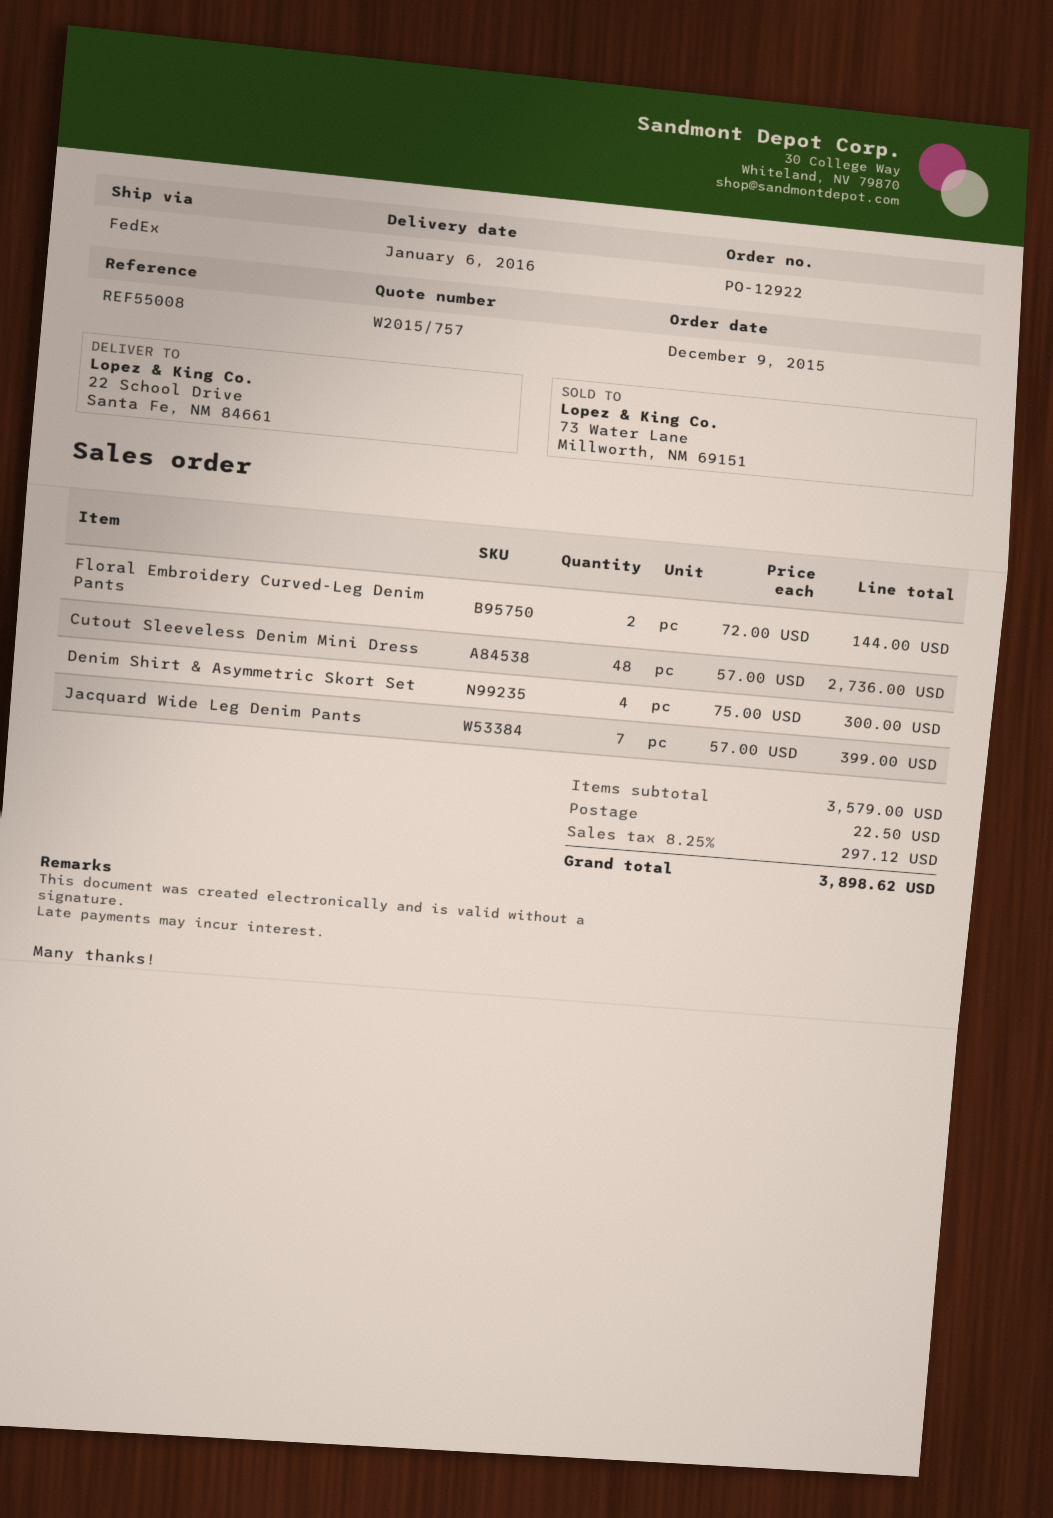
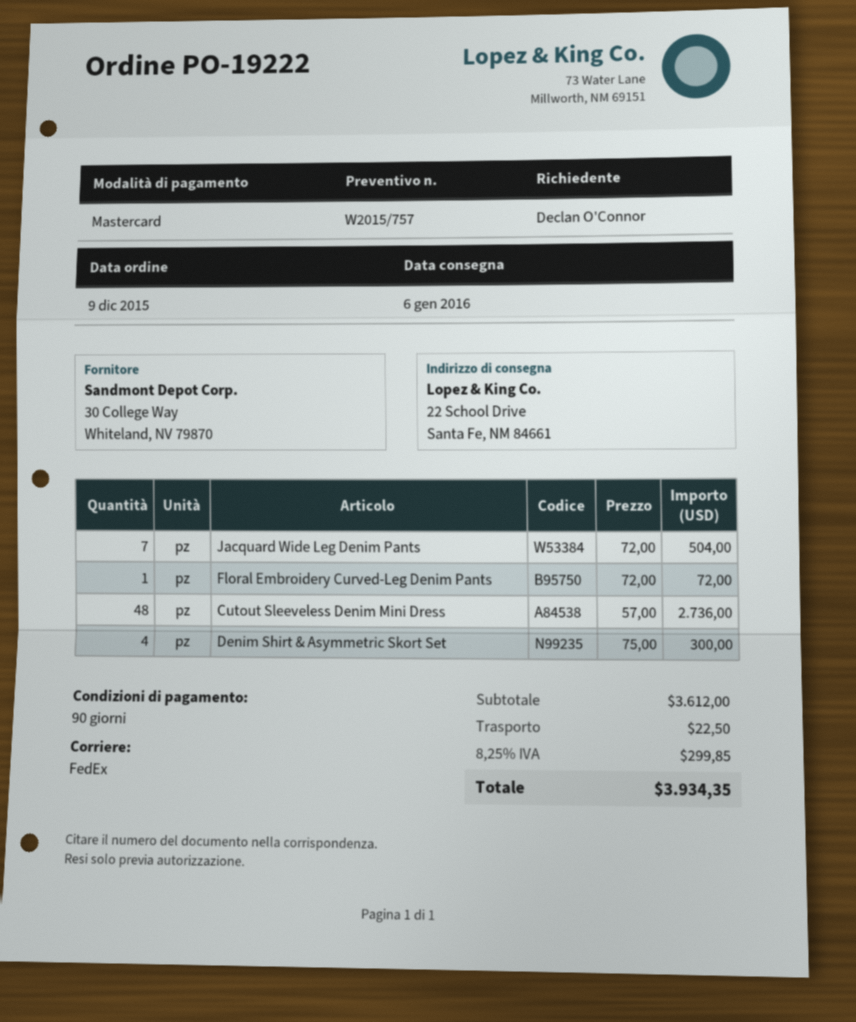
order number: PO-12922 -> PO-19222
Floral Embroidery Curved-Leg Denim Pants: 2 x 72.00 = 144.00 -> 1 x 72.00 = 72.00
Jacquard Wide Leg Denim Pants: 7 x 57.00 = 399.00 -> 7 x 72.00 = 504.00
subtotal: 3579.00 -> 3612.00
tax: 8.25% = 297.12 -> 8.25% = 299.85
total: 3898.62 -> 3934.35

